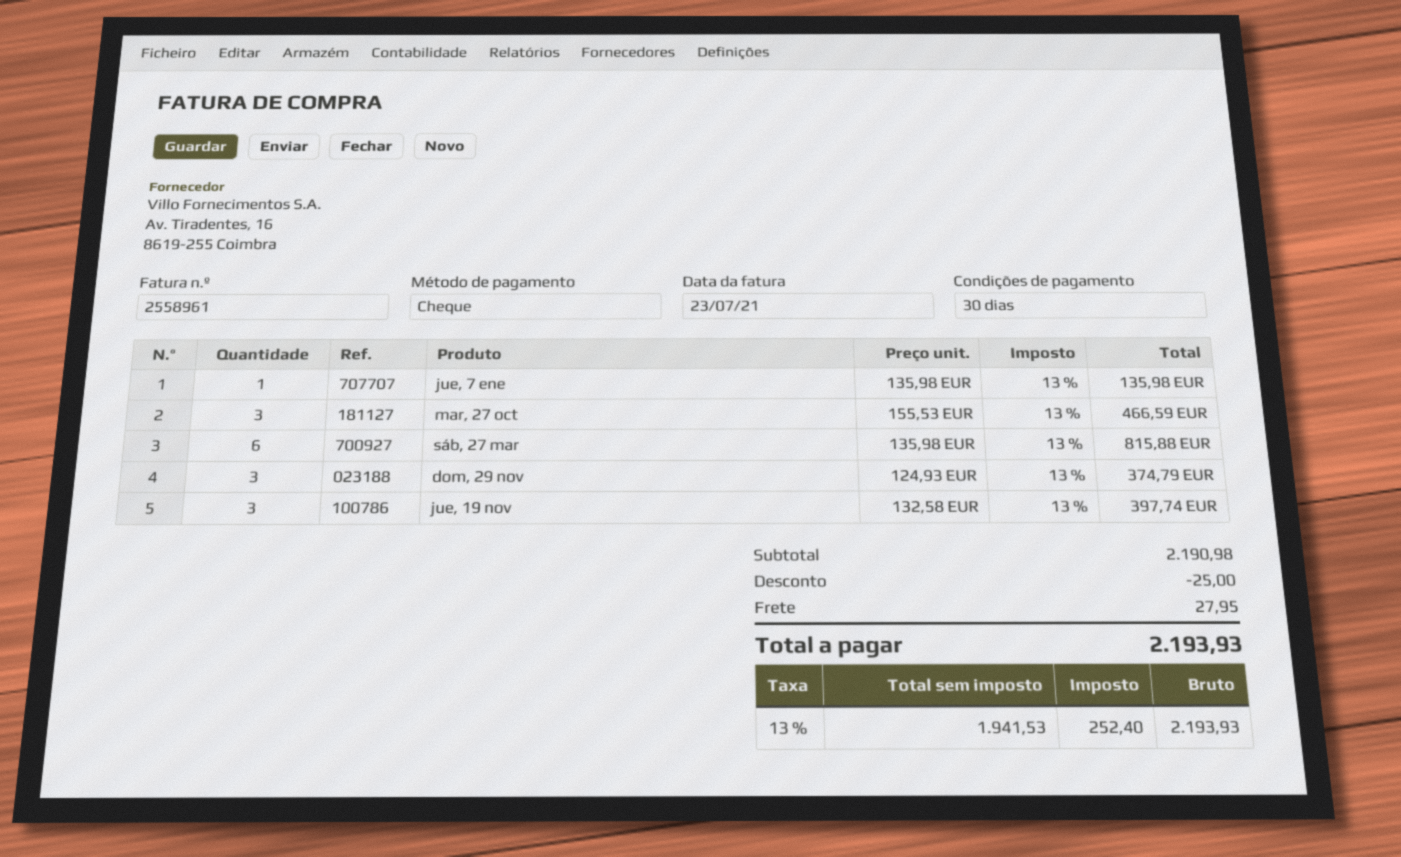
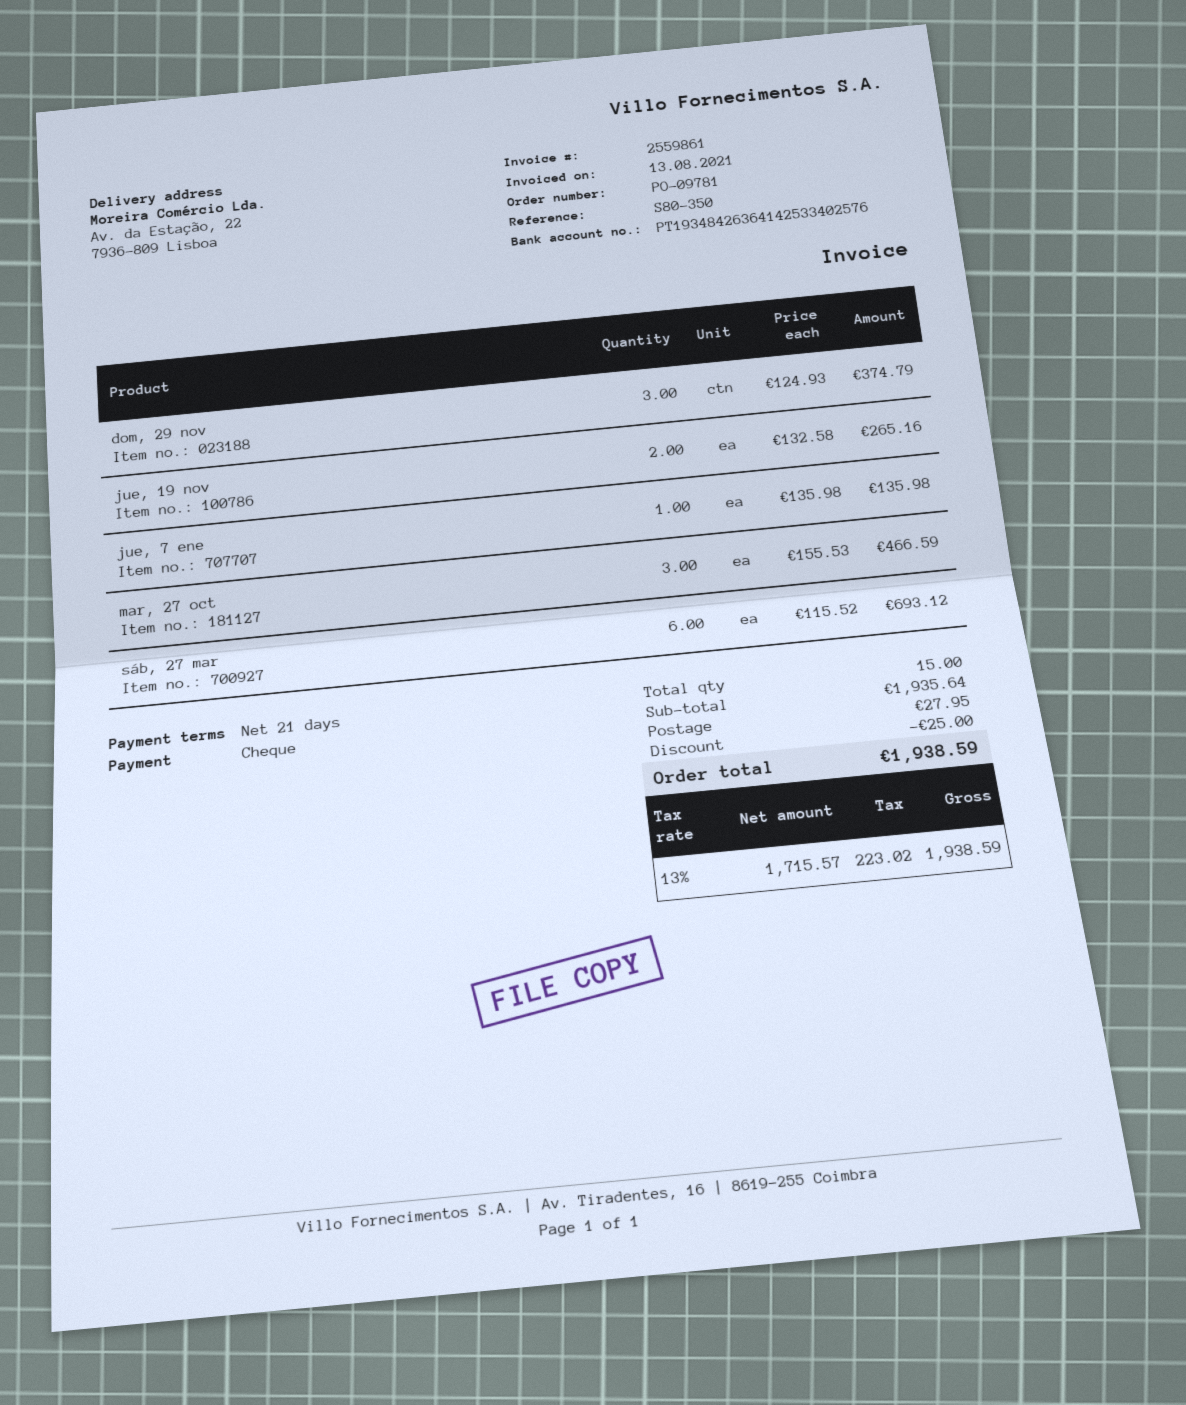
invoice number: 2558961 -> 2559861
invoice date: 2021-07-23 -> 2021-08-13
payment terms: 30 days -> 21 days
sáb, 27 mar: 6 x 135.98 = 815.88 -> 6 x 115.52 = 693.12
jue, 19 nov: 3 x 132.58 = 397.74 -> 2 x 132.58 = 265.16
subtotal: 2190.98 -> 1935.64
net: 1941.53 -> 1715.57
tax: 13% = 252.40 -> 13% = 223.02
total: 2193.93 -> 1938.59

